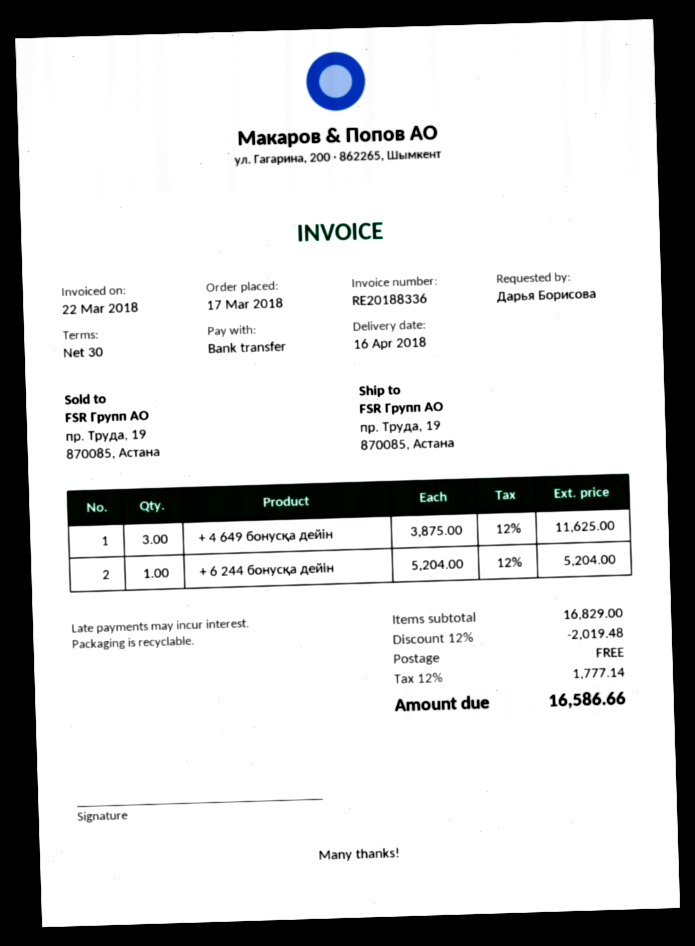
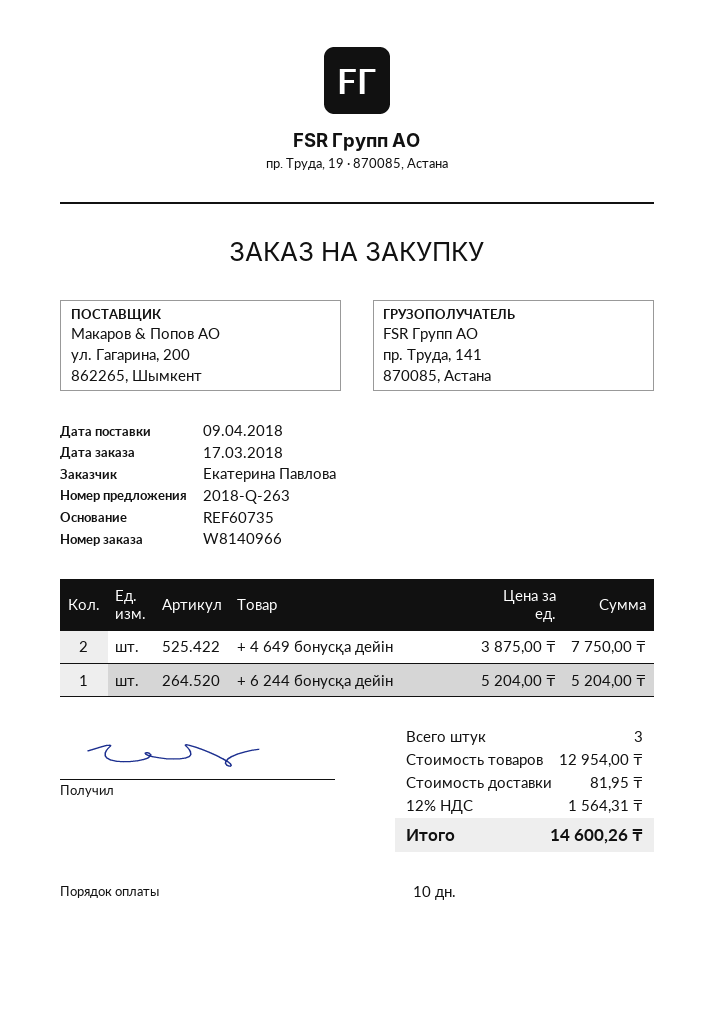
delivery date: 2018-04-16 -> 2018-04-09
payment terms: 30 days -> 10 days
ordered by: Дарья Борисова -> Екатерина Павлова
ship to: пр. Труда, 19, 870085, Астана -> пр. Труда, 141, 870085, Астана
+ 4 649 бонусқа дейін: 3 x 3875.00 = 11625.00 -> 2 x 3875.00 = 7750.00
subtotal: 16829.00 -> 12954.00
discount: 12% = 2019.48 -> none
shipping: 0.00 -> 81.95
tax: 12% = 1777.14 -> 12% = 1564.31
total: 16586.66 -> 14600.26

